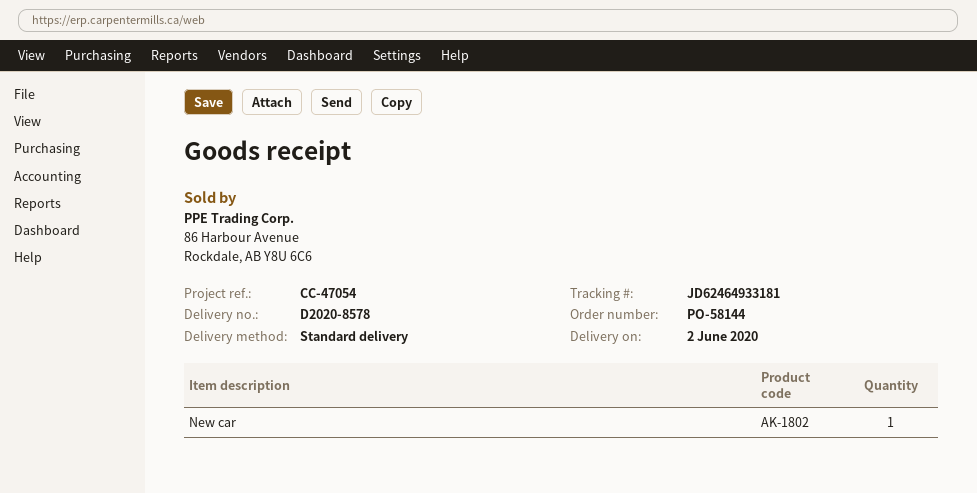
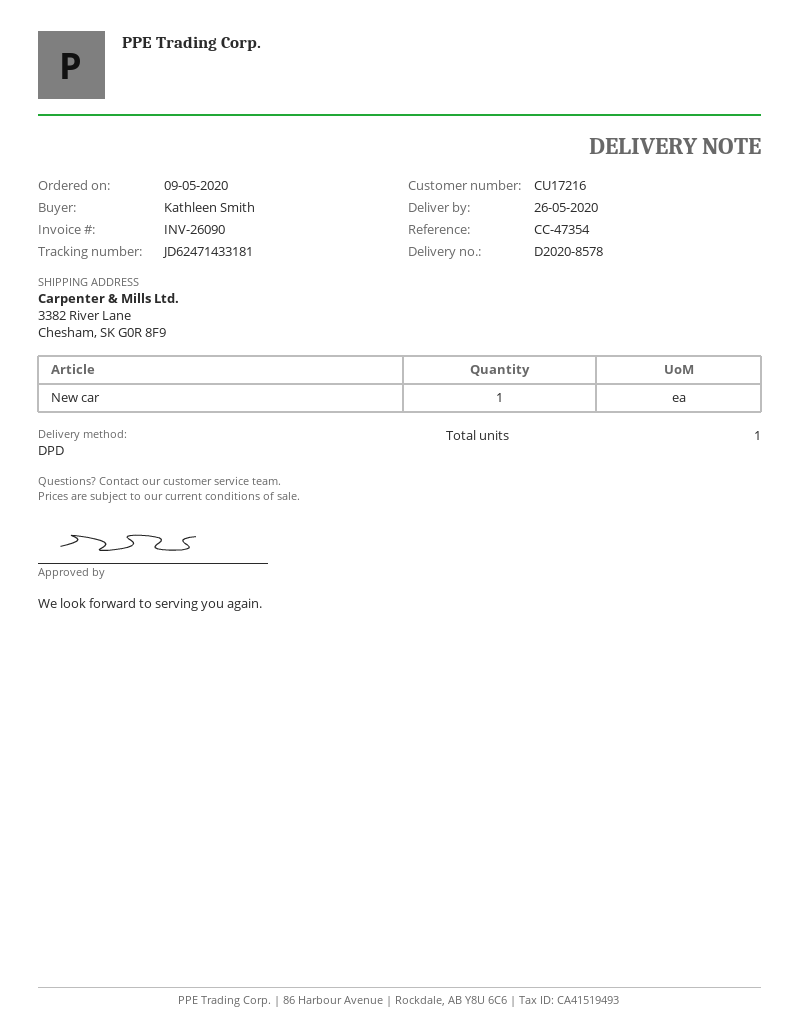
delivery date: 2020-06-02 -> 2020-05-26
reference: CC-47054 -> CC-47354
shipping method: standard -> DPD
tracking number: JD62464933181 -> JD62471433181

